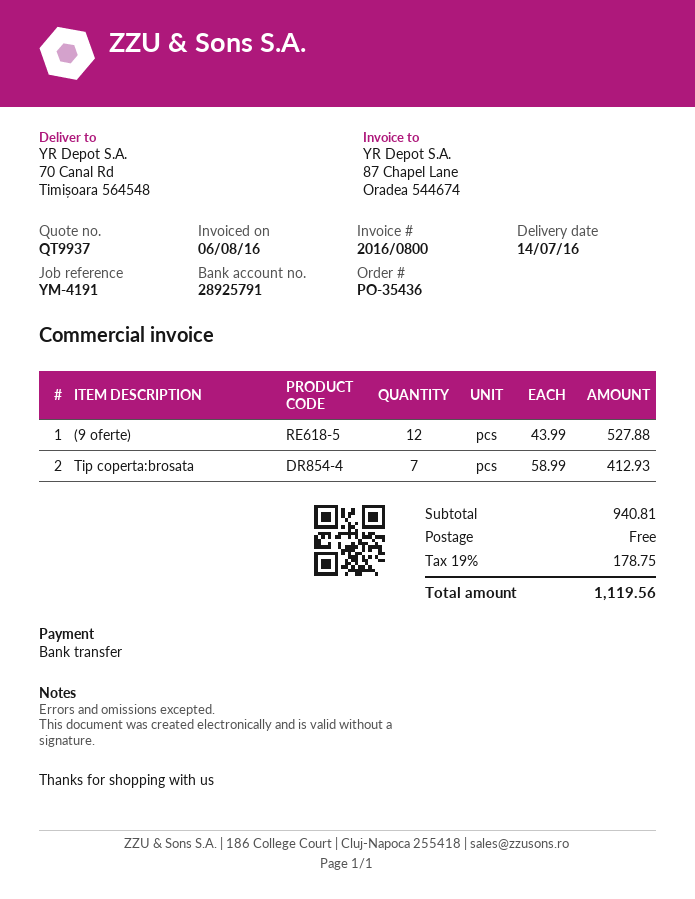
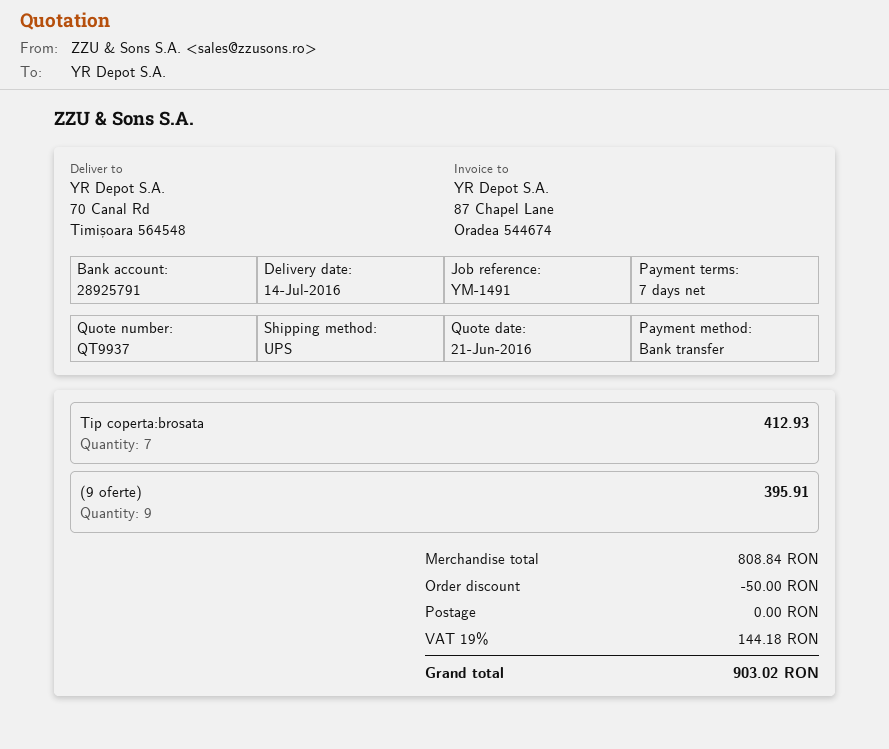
reference: YM-4191 -> YM-1491
(9 oferte): 12 for 527.88 -> 9 for 395.91
subtotal: 940.81 -> 808.84
discount: none -> 50.00
tax: 19% = 178.75 -> 19% = 144.18
total: 1119.56 -> 903.02

